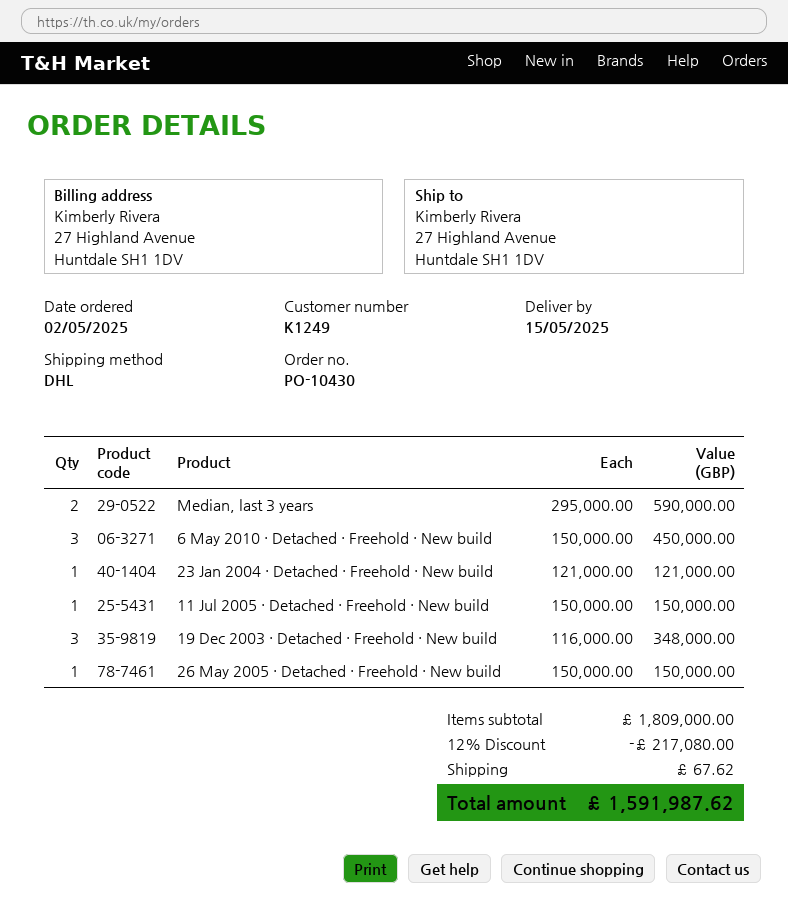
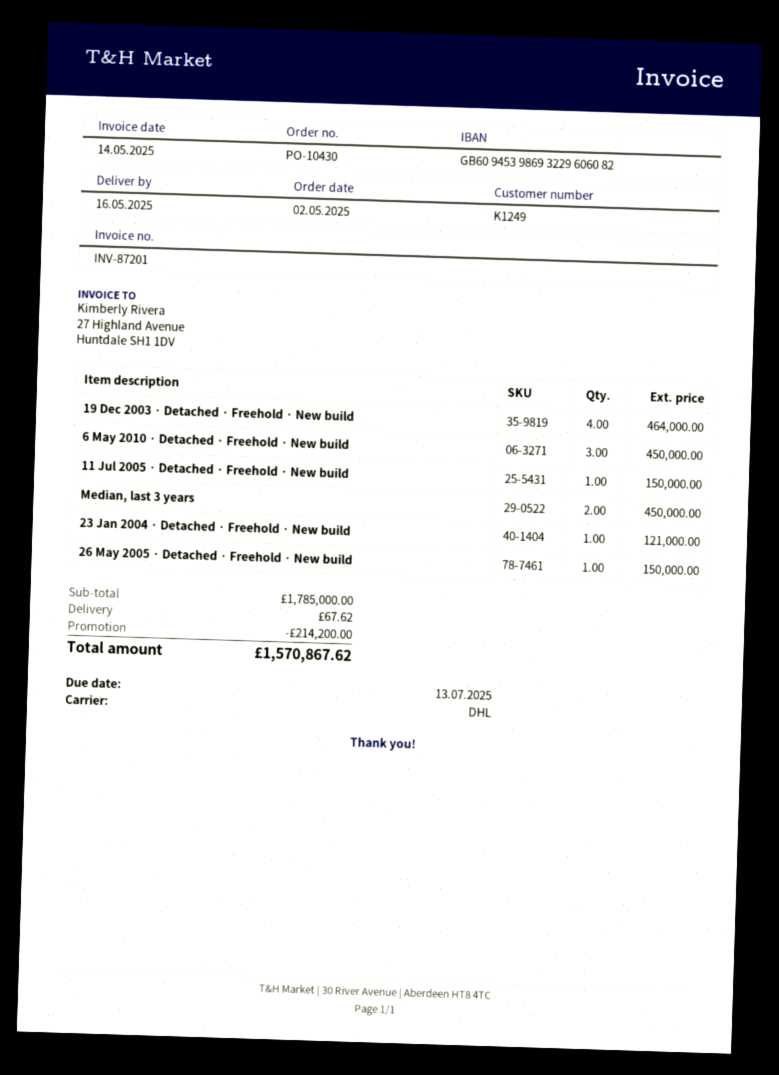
delivery date: 2025-05-15 -> 2025-05-16
Median, last 3 years: 2 for 590000.00 -> 2 for 450000.00
19 Dec 2003 · Detached · Freehold · New build: 3 for 348000.00 -> 4 for 464000.00
subtotal: 1809000.00 -> 1785000.00
discount: 217080.00 -> 214200.00
total: 1591987.62 -> 1570867.62

